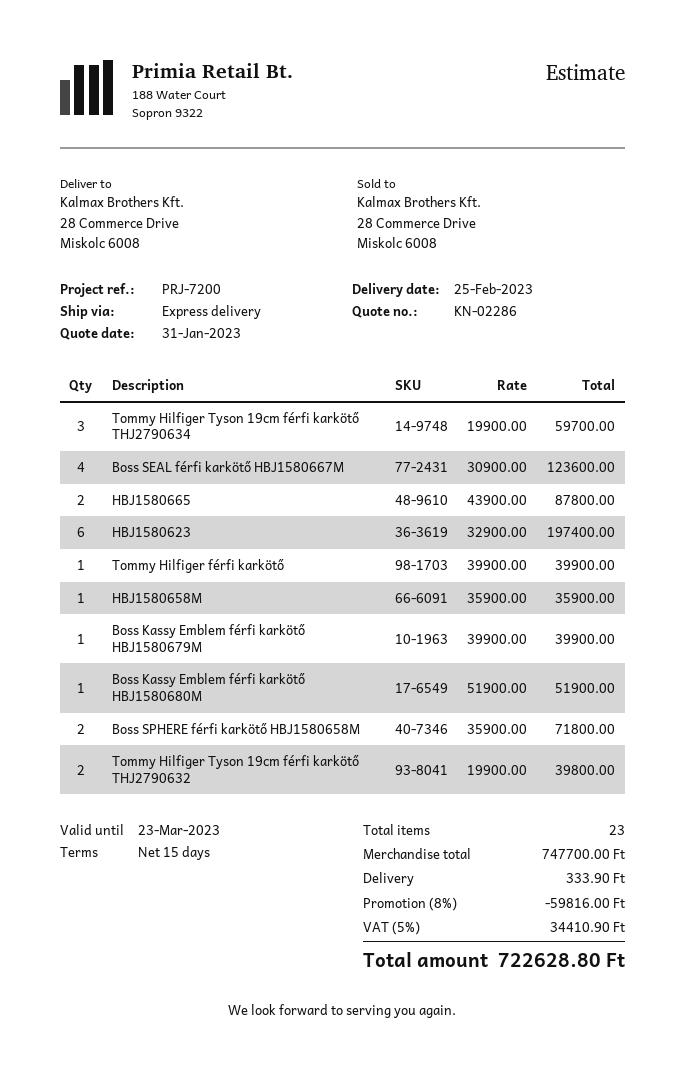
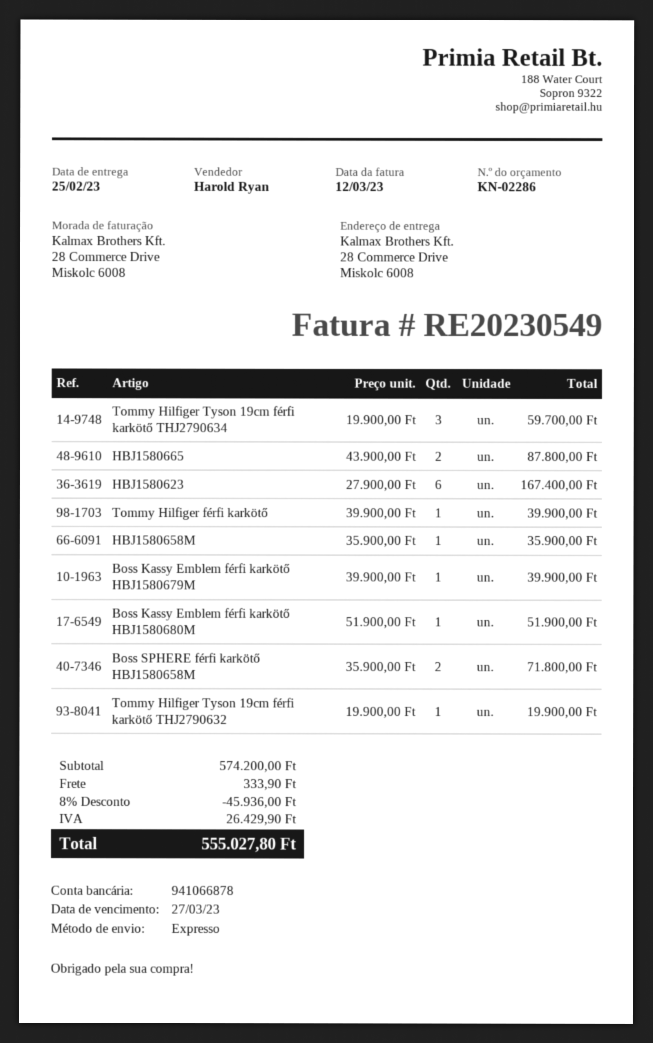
Boss SEAL férfi karkötő HBJ1580667M: 4 x 30900.00 = 123600.00 -> none
HBJ1580623: 6 x 32900.00 = 197400.00 -> 6 x 27900.00 = 167400.00
Tommy Hilfiger Tyson 19cm férfi karkötő THJ2790632: 2 x 19900.00 = 39800.00 -> 1 x 19900.00 = 19900.00
subtotal: 747700.00 -> 574200.00
discount: 8% = 59816.00 -> 8% = 45936.00
tax: 34410.90 -> 26429.90
total: 722628.80 -> 555027.80

